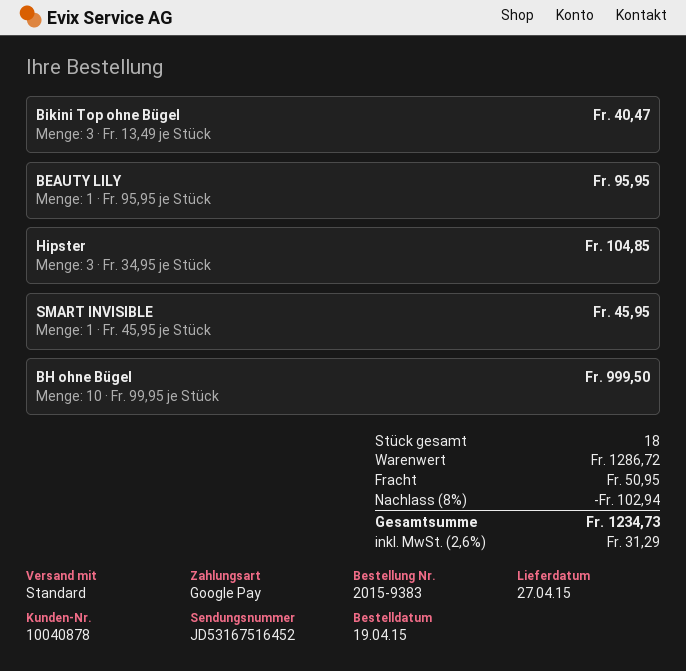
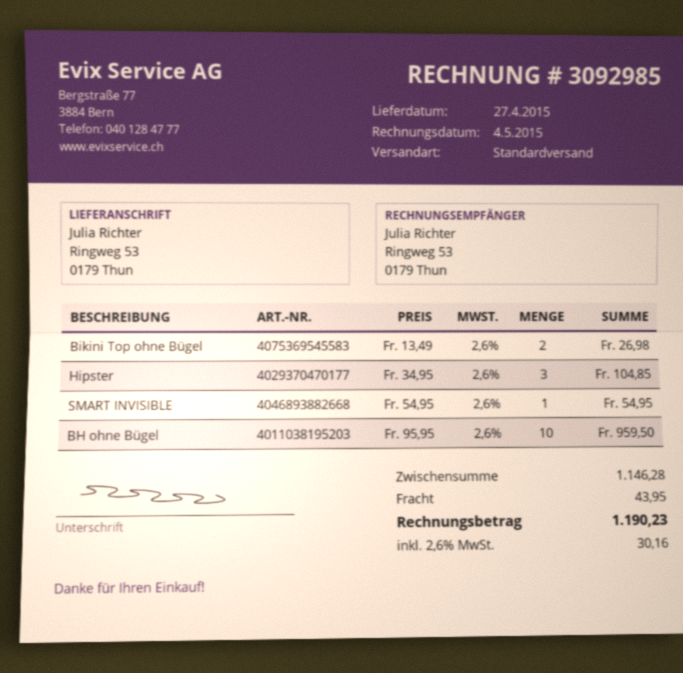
Bikini Top ohne Bügel: 3 x 13.49 = 40.47 -> 2 x 13.49 = 26.98
BEAUTY LILY: 1 x 95.95 = 95.95 -> none
SMART INVISIBLE: 1 x 45.95 = 45.95 -> 1 x 54.95 = 54.95
BH ohne Bügel: 10 x 99.95 = 999.50 -> 10 x 95.95 = 959.50
subtotal: 1286.72 -> 1146.28
discount: 8% = 102.94 -> none
shipping: 50.95 -> 43.95
tax: 2.6% = 31.29 -> 2.6% = 30.16
total: 1234.73 -> 1190.23

